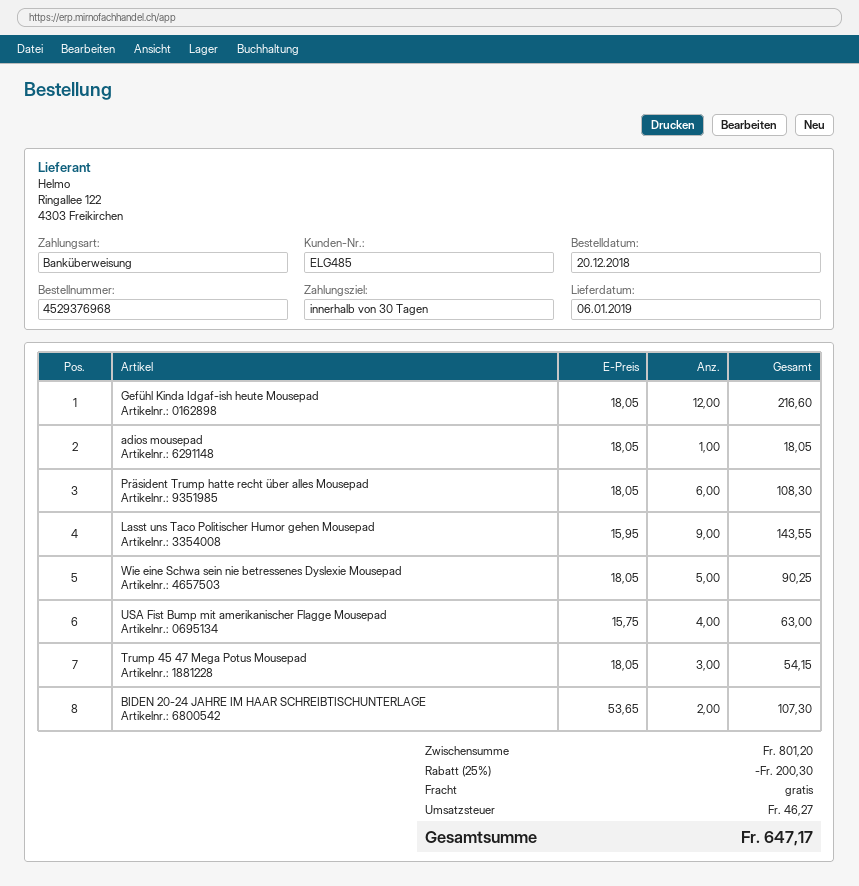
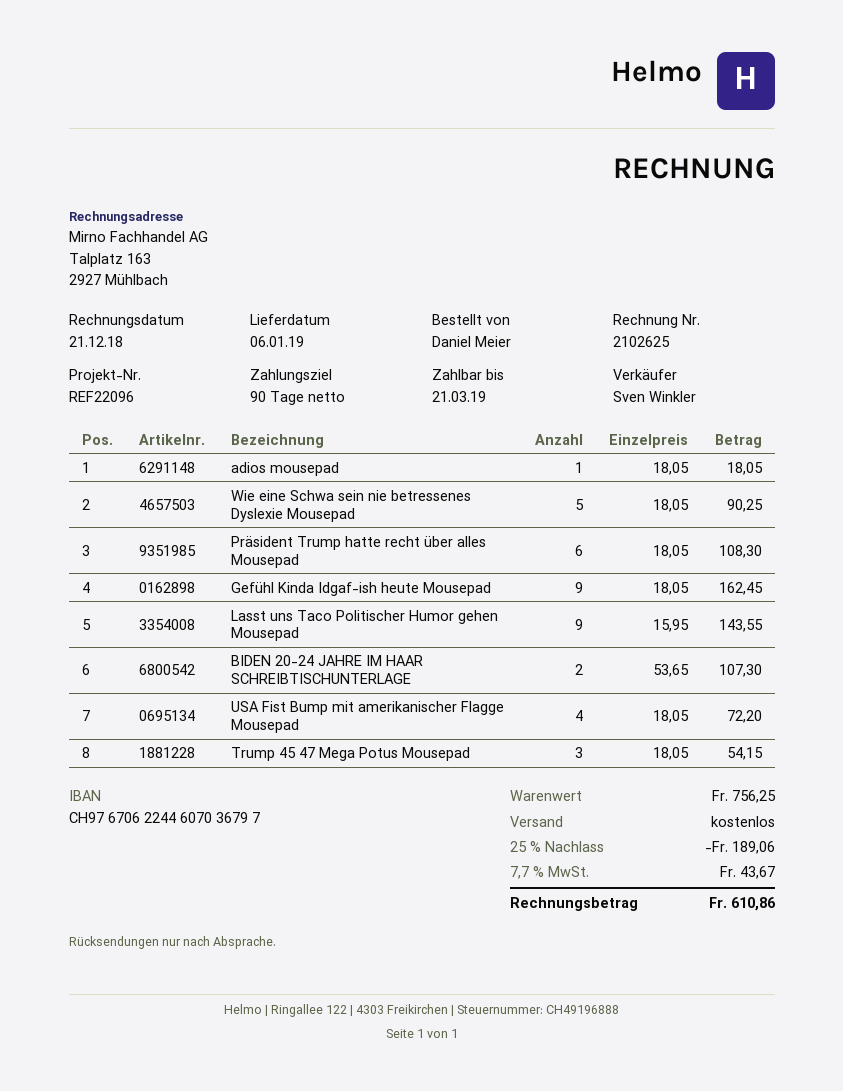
payment terms: 30 days -> 90 days
Gefühl Kinda Idgaf-ish heute Mousepad: 12 x 18.05 = 216.60 -> 9 x 18.05 = 162.45
USA Fist Bump mit amerikanischer Flagge Mousepad: 4 x 15.75 = 63.00 -> 4 x 18.05 = 72.20
subtotal: 801.20 -> 756.25
discount: 25% = 200.30 -> 25% = 189.06
tax: 46.27 -> 43.67
total: 647.17 -> 610.86

